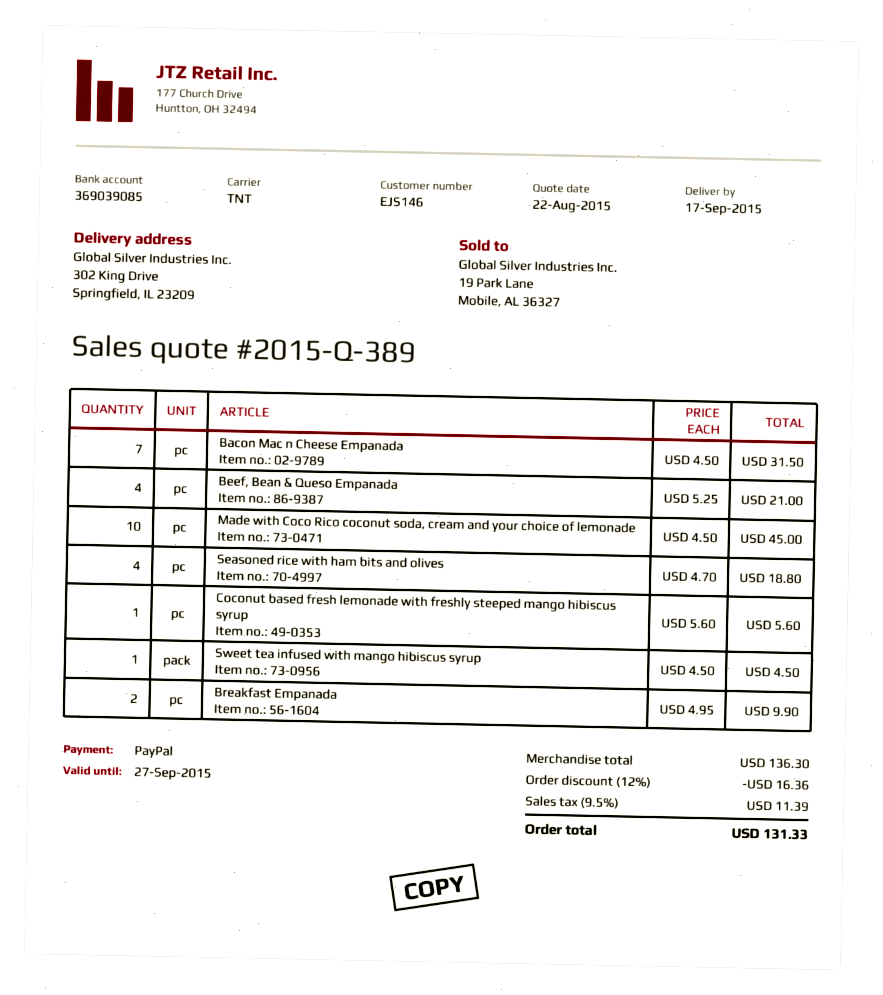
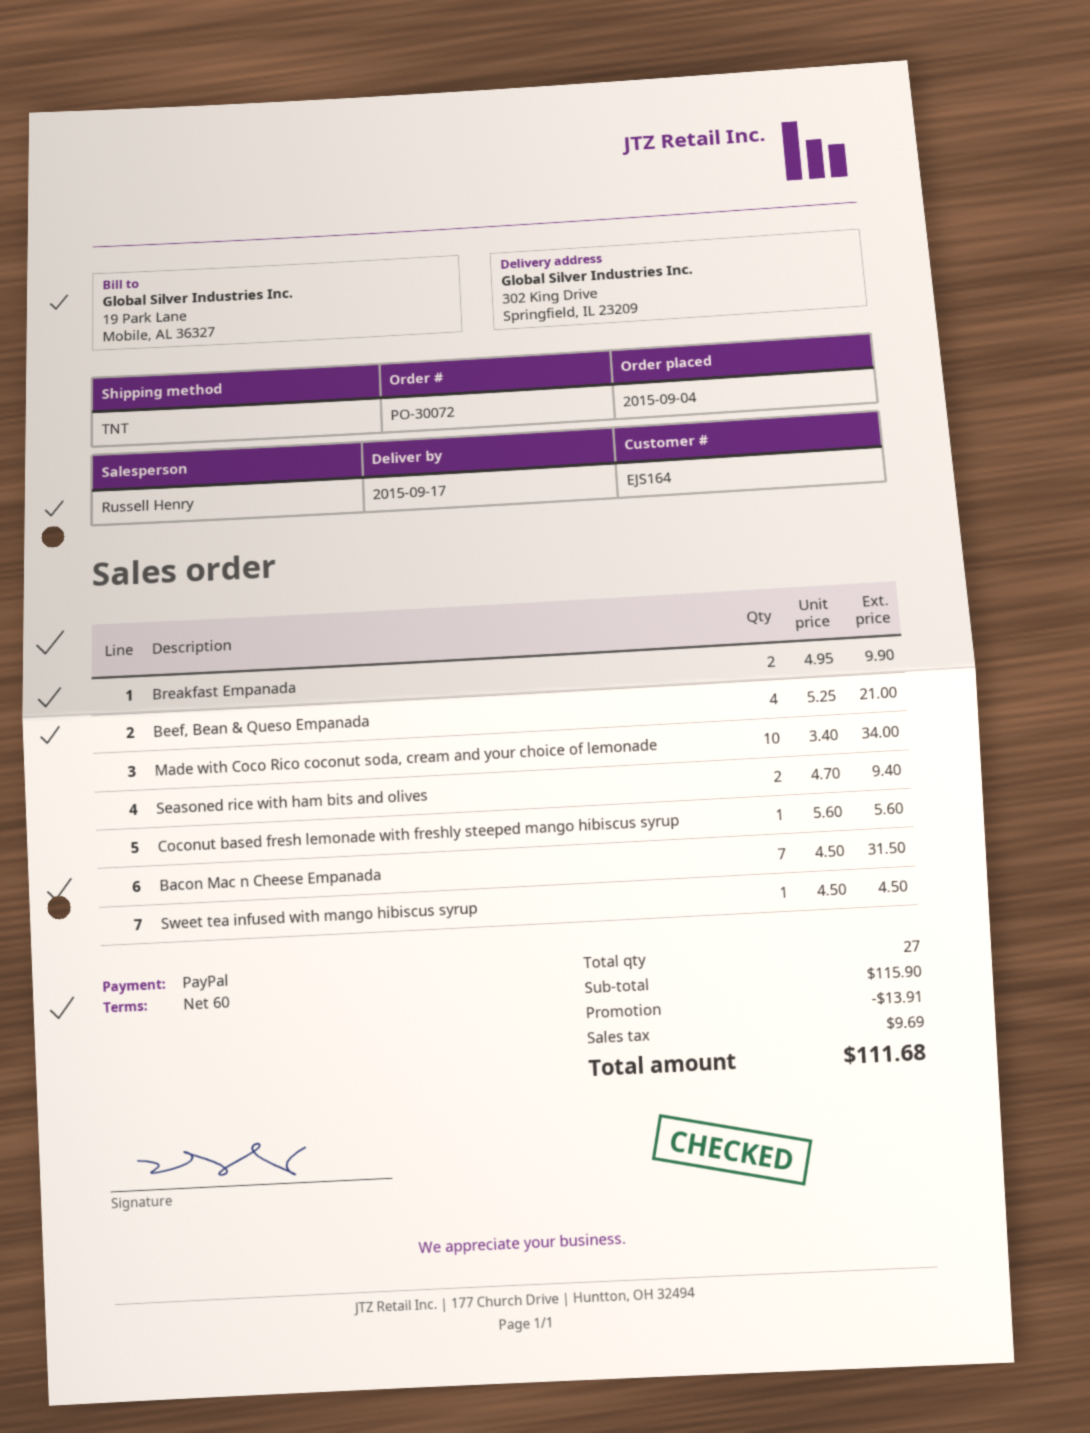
customer number: EJS146 -> EJS164
Made with Coco Rico coconut soda, cream and your choice of lemonade: 10 x 4.50 = 45.00 -> 10 x 3.40 = 34.00
Seasoned rice with ham bits and olives: 4 x 4.70 = 18.80 -> 2 x 4.70 = 9.40
subtotal: 136.30 -> 115.90
discount: 16.36 -> 13.91
tax: 11.39 -> 9.69
total: 131.33 -> 111.68

